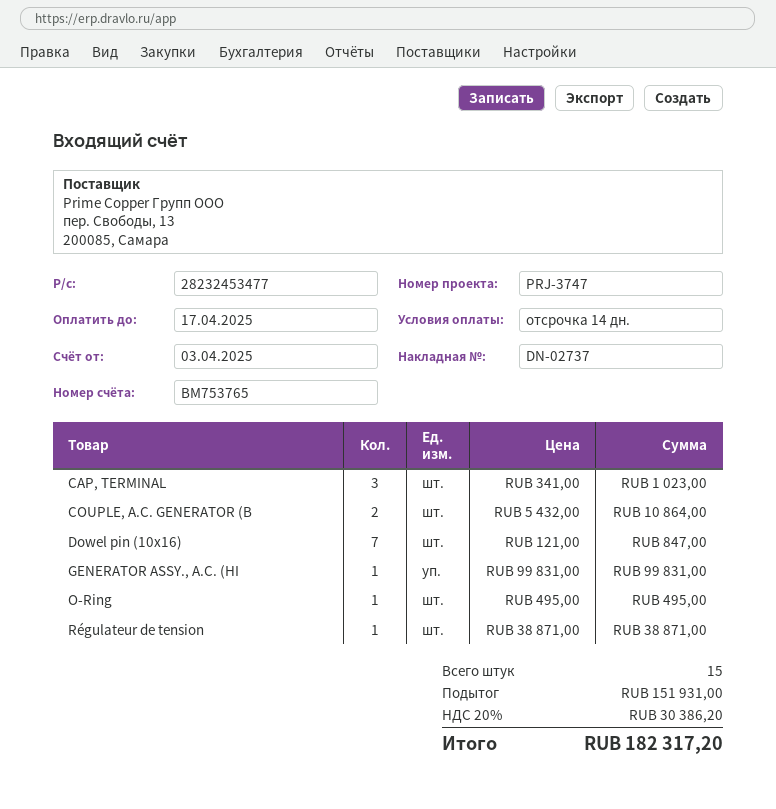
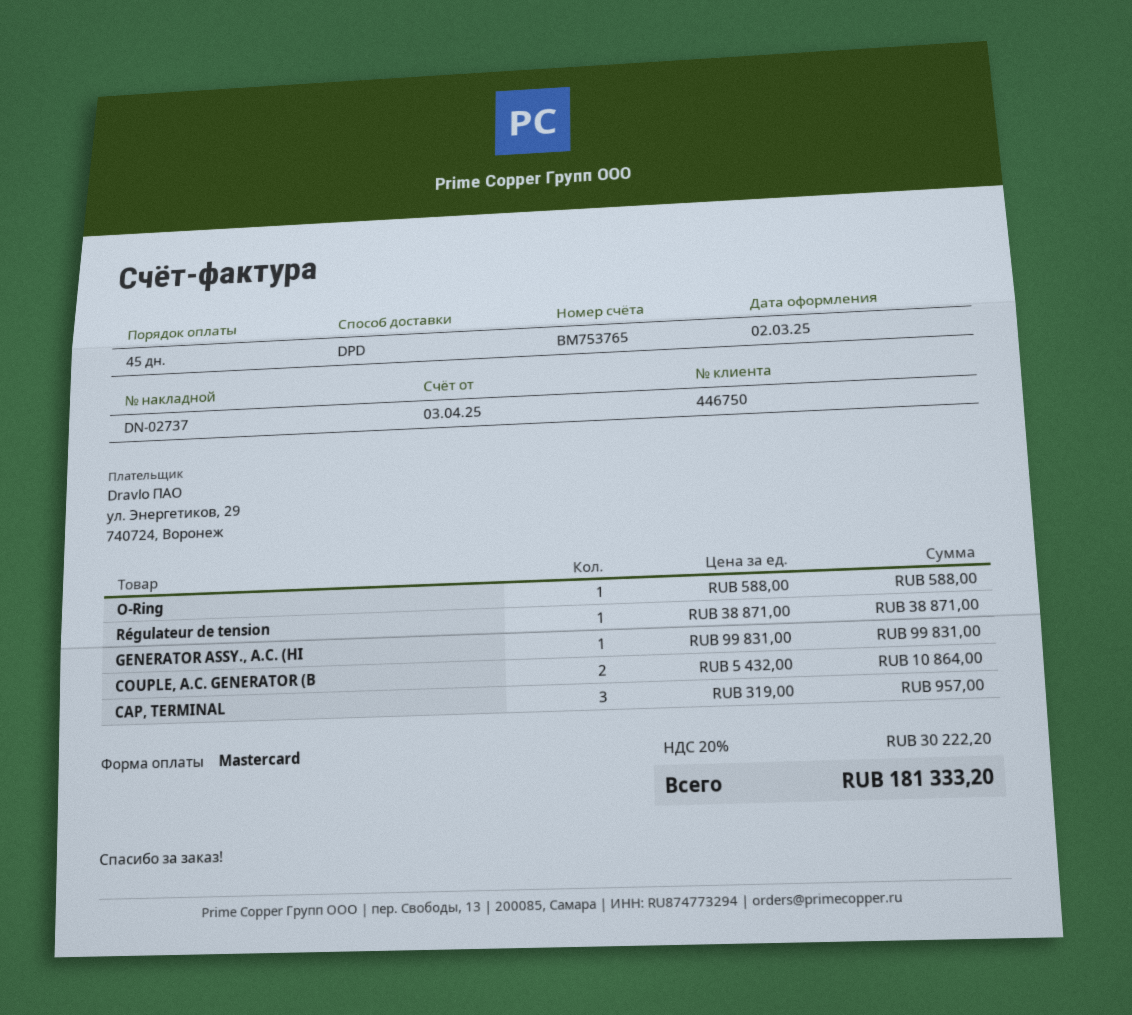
payment terms: 14 days -> 45 days
CAP, TERMINAL: 3 x 341.00 = 1023.00 -> 3 x 319.00 = 957.00
Dowel pin (10x16): 7 x 121.00 = 847.00 -> none
O-Ring: 1 x 495.00 = 495.00 -> 1 x 588.00 = 588.00
tax: 20% = 30386.20 -> 20% = 30222.20
total: 182317.20 -> 181333.20

